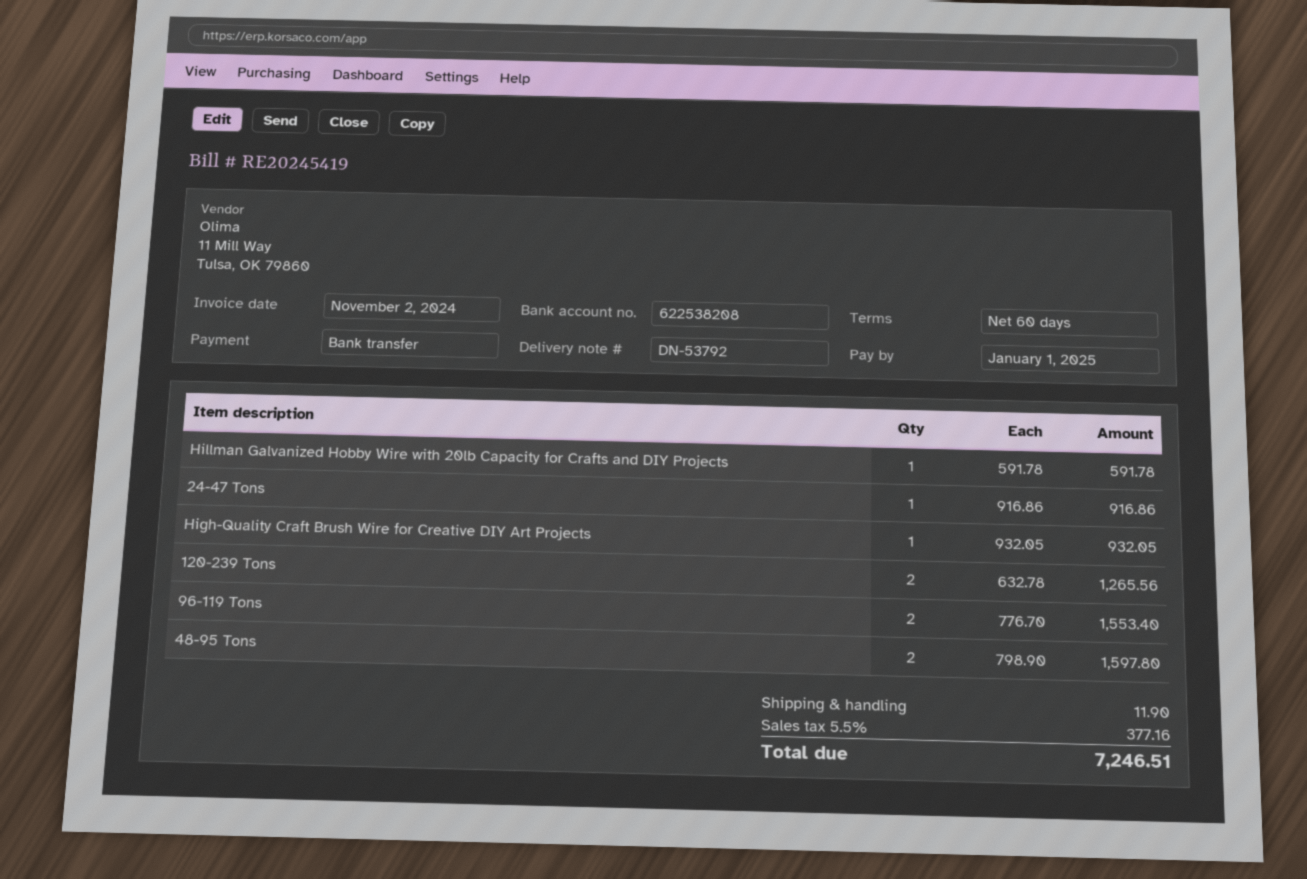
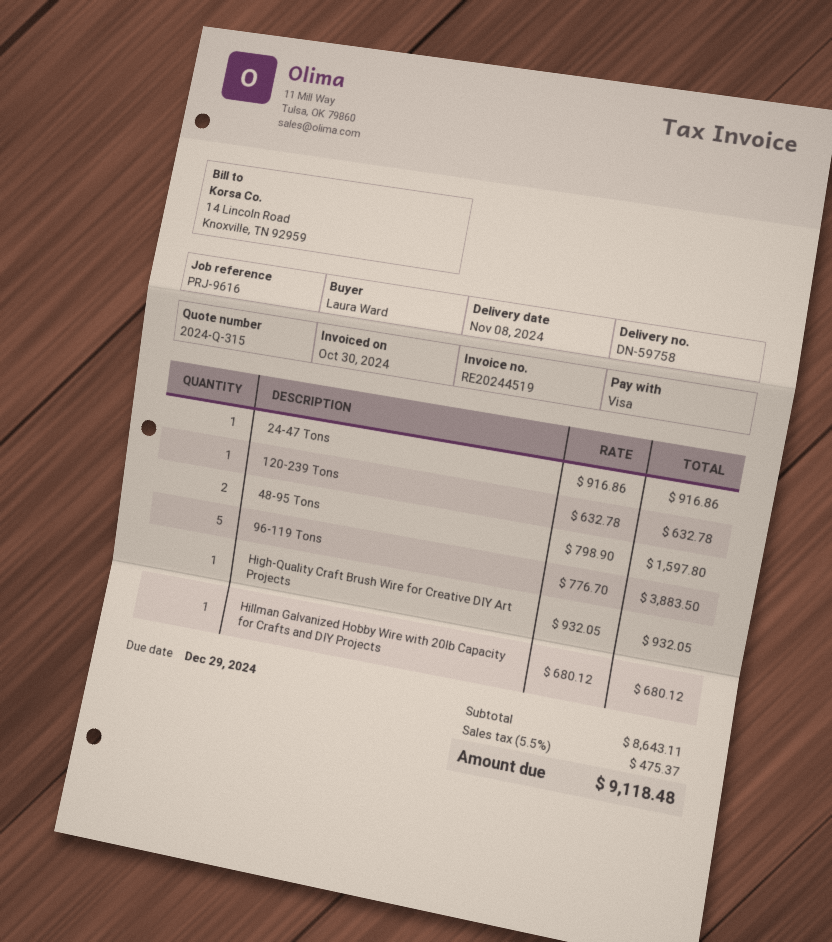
delivery note number: DN-53792 -> DN-59758
invoice number: RE20245419 -> RE20244519
invoice date: 2024-11-02 -> 2024-10-30
due date: 2025-01-01 -> 2024-12-29
payment method: bank transfer -> Visa
Hillman Galvanized Hobby Wire with 20lb Capacity for Crafts and DIY Projects: 1 x 591.78 = 591.78 -> 1 x 680.12 = 680.12
120-239 Tons: 2 x 632.78 = 1265.56 -> 1 x 632.78 = 632.78
96-119 Tons: 2 x 776.70 = 1553.40 -> 5 x 776.70 = 3883.50
shipping: 11.90 -> none
tax: 5.5% = 377.16 -> 5.5% = 475.37
total: 7246.51 -> 9118.48

